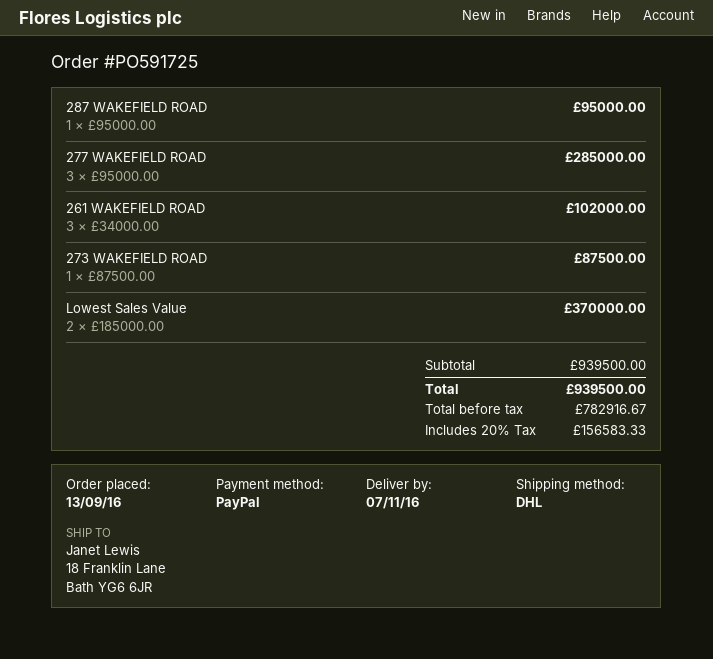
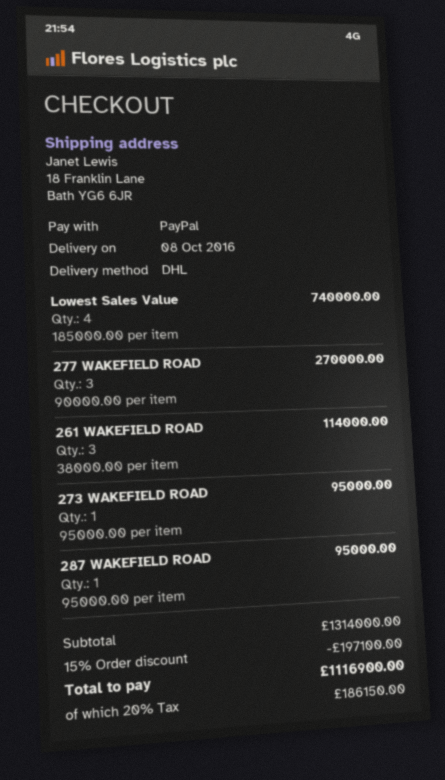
delivery date: 2016-11-07 -> 2016-10-08
277 WAKEFIELD ROAD: 3 x 95000.00 = 285000.00 -> 3 x 90000.00 = 270000.00
261 WAKEFIELD ROAD: 3 x 34000.00 = 102000.00 -> 3 x 38000.00 = 114000.00
273 WAKEFIELD ROAD: 1 x 87500.00 = 87500.00 -> 1 x 95000.00 = 95000.00
Lowest Sales Value: 2 x 185000.00 = 370000.00 -> 4 x 185000.00 = 740000.00
subtotal: 939500.00 -> 1314000.00
discount: none -> 15% = 197100.00
tax: 20% = 156583.33 -> 20% = 186150.00
total: 939500.00 -> 1116900.00

